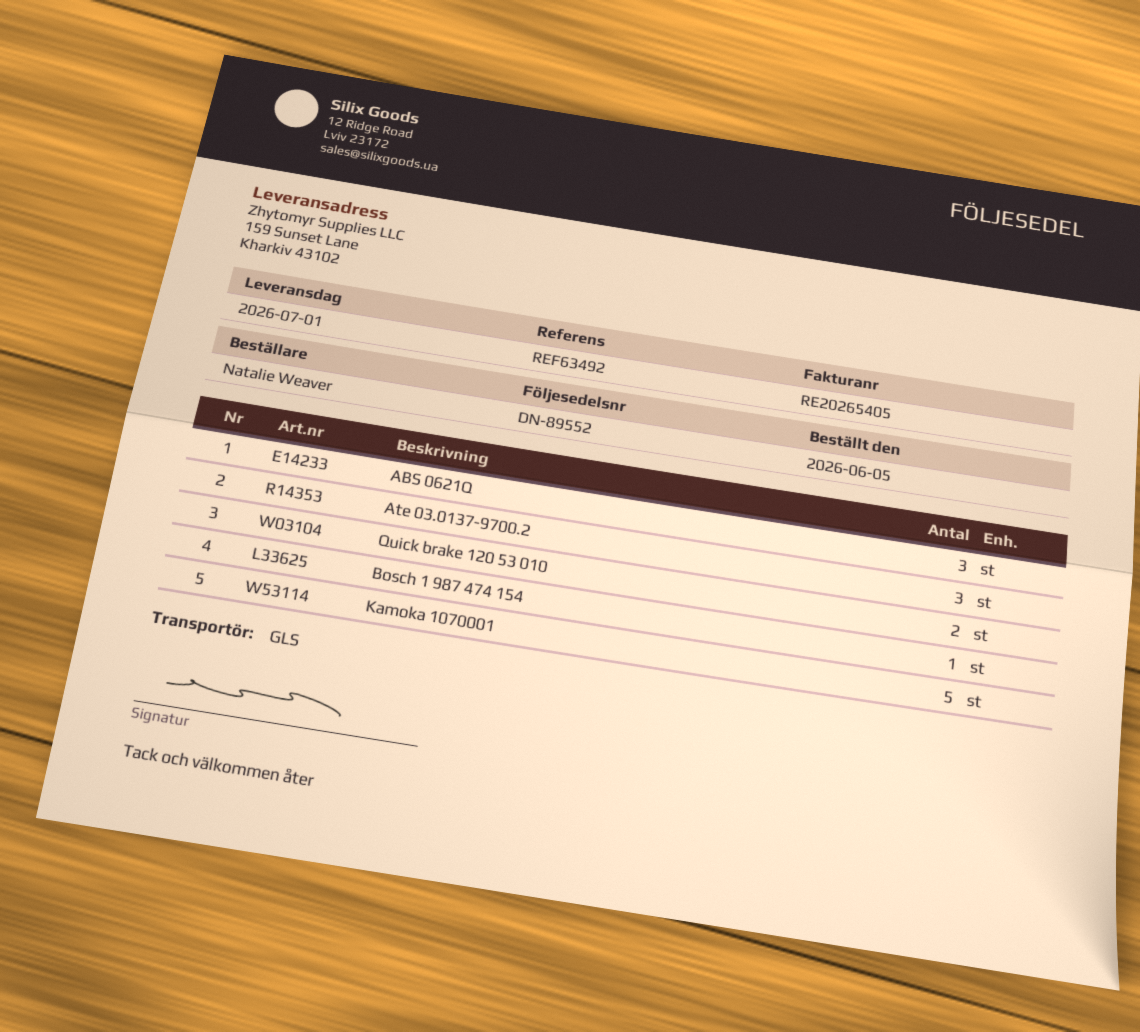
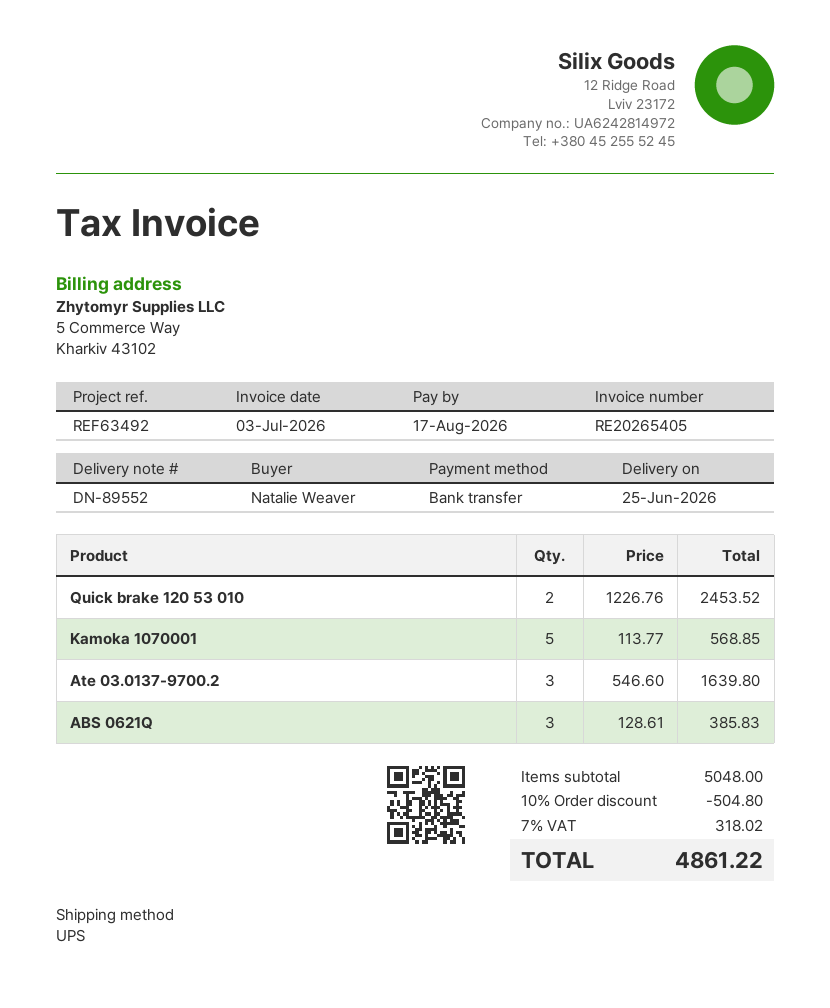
delivery date: 2026-07-01 -> 2026-06-25
shipping method: GLS -> UPS
Bosch 1 987 474 154: 1 -> none

